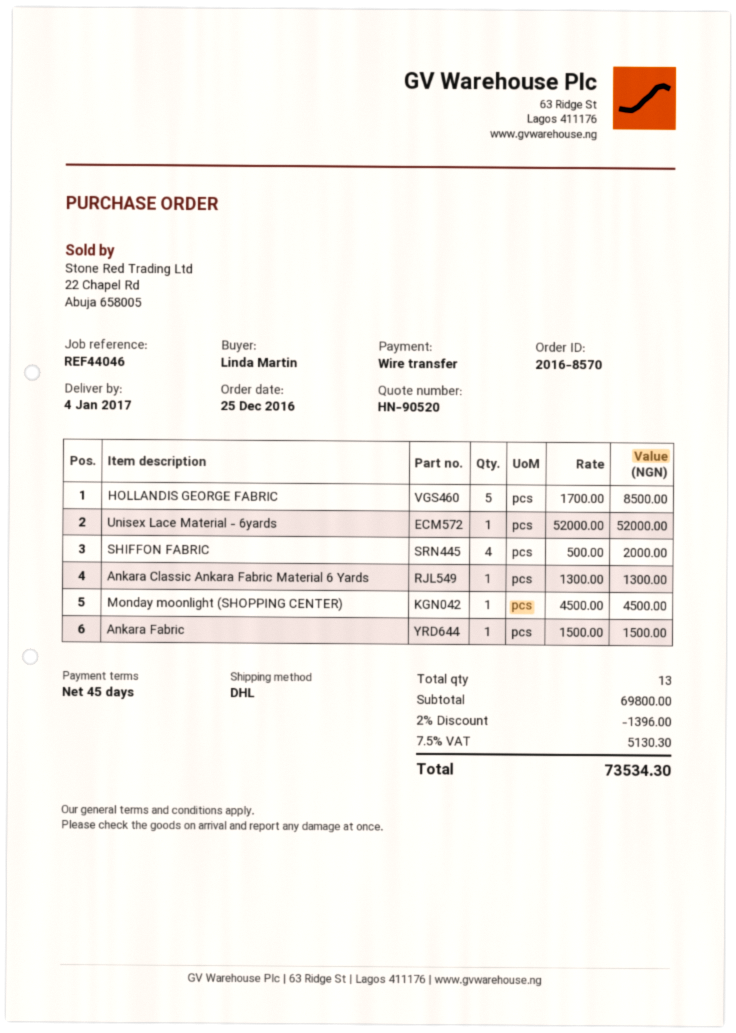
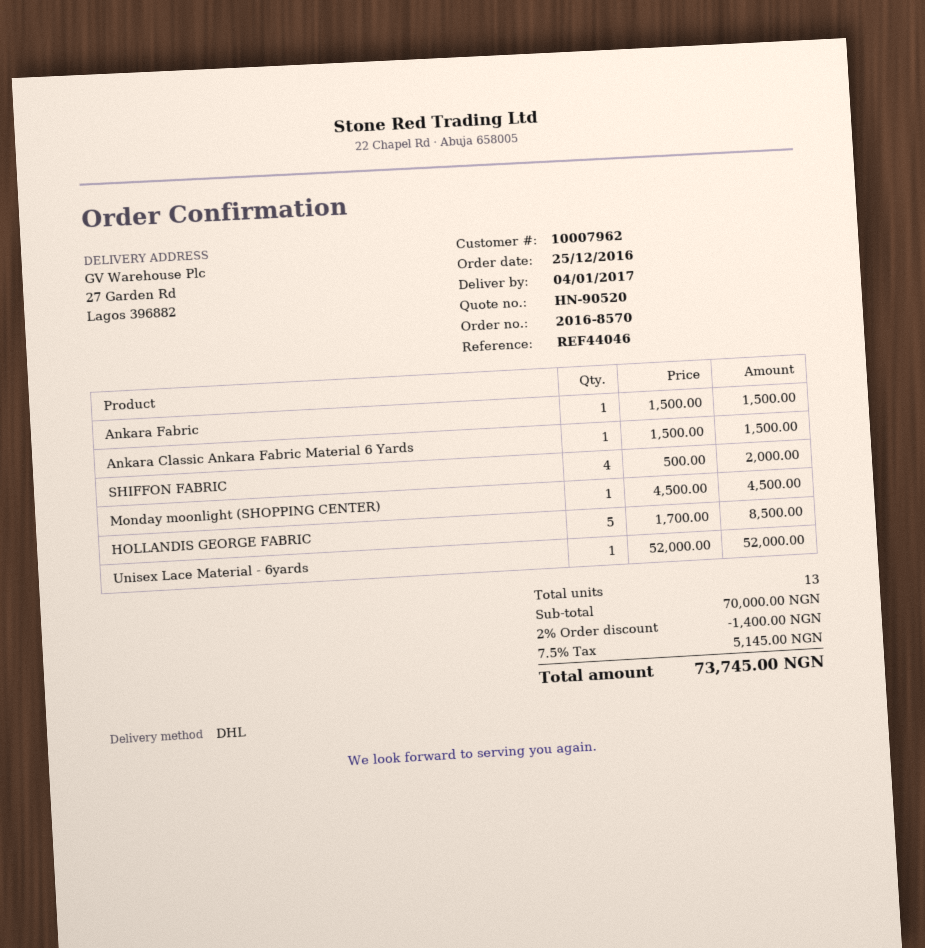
Ankara Classic Ankara Fabric Material 6 Yards: 1 x 1300.00 = 1300.00 -> 1 x 1500.00 = 1500.00
subtotal: 69800.00 -> 70000.00
discount: 2% = 1396.00 -> 2% = 1400.00
tax: 7.5% = 5130.30 -> 7.5% = 5145.00
total: 73534.30 -> 73745.00

